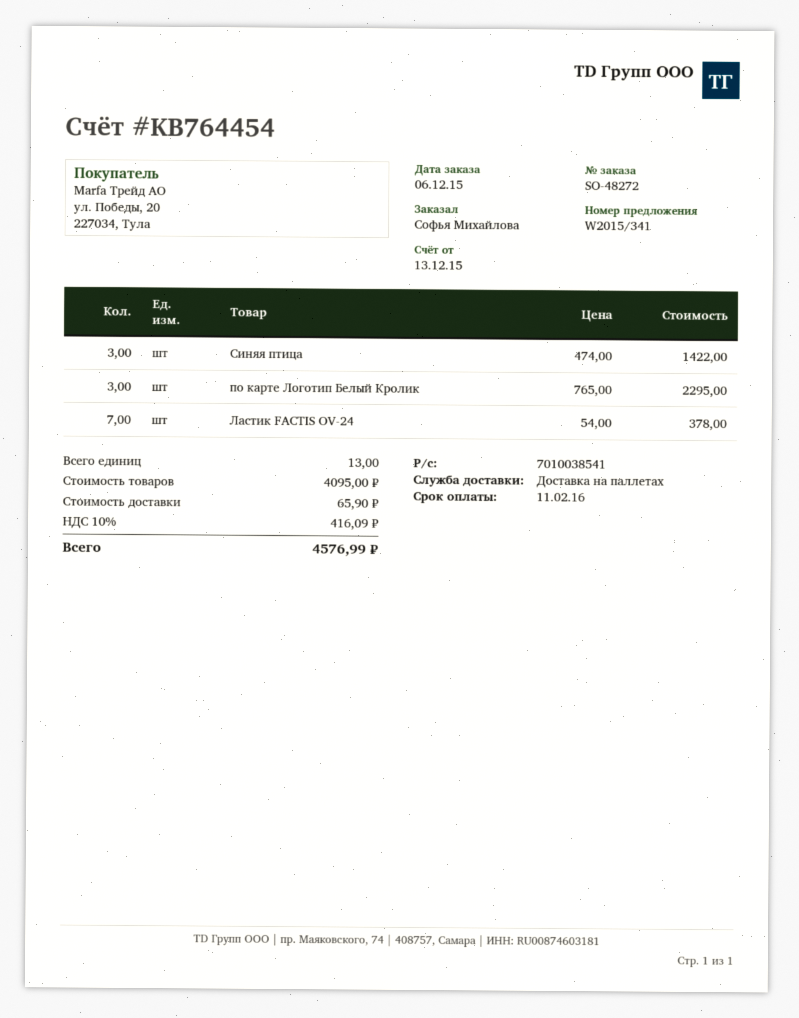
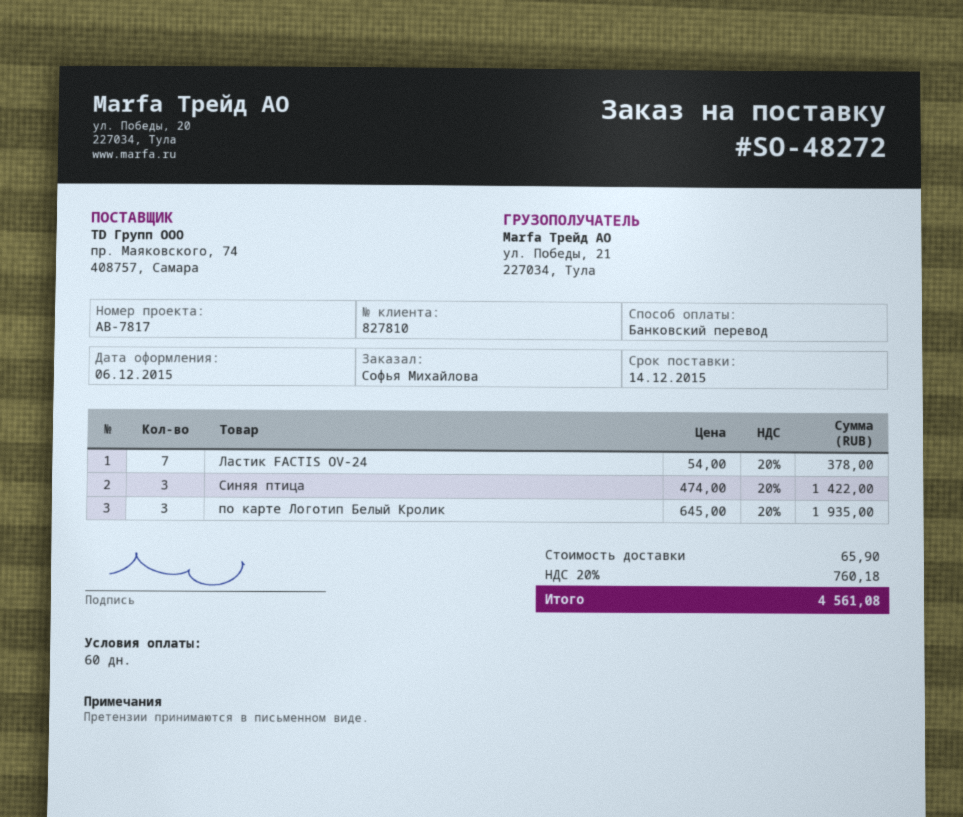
по карте Логотип Белый Кролик: 3 x 765.00 = 2295.00 -> 3 x 645.00 = 1935.00
tax: 10% = 416.09 -> 20% = 760.18
total: 4576.99 -> 4561.08

